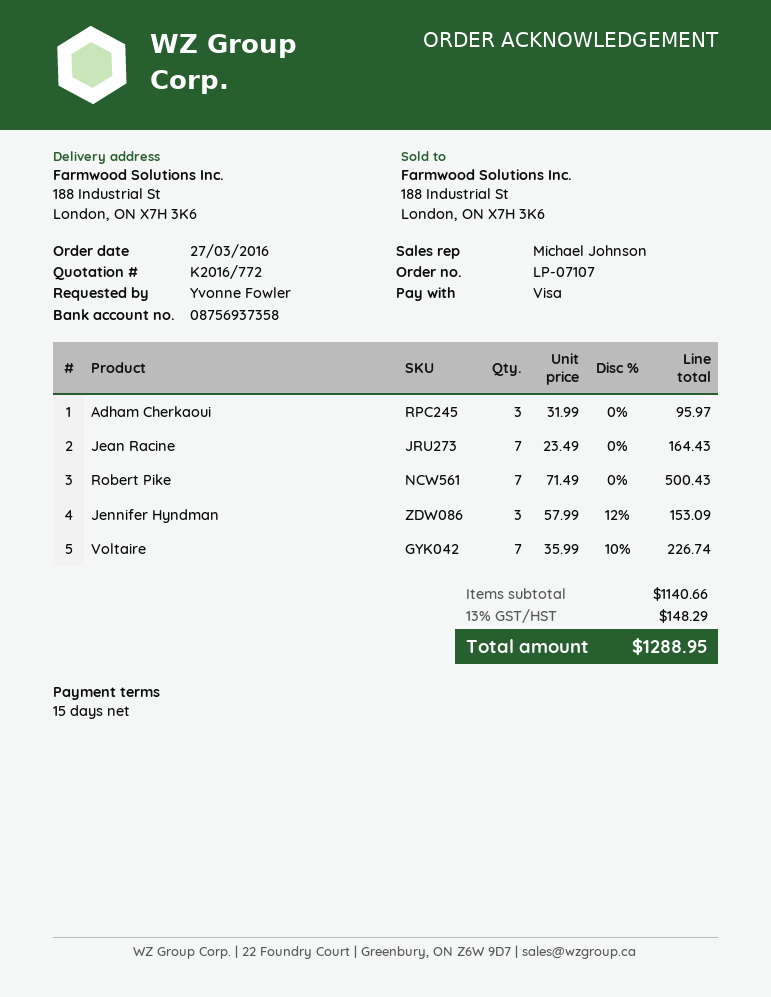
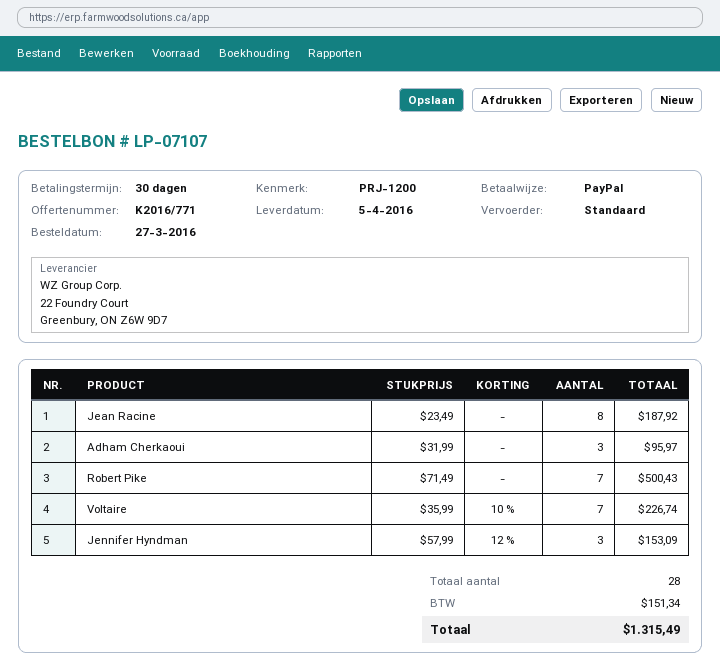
quote number: K2016/772 -> K2016/771
payment terms: 15 days -> 30 days
payment method: Visa -> PayPal
Jean Racine: 7 x 23.49 = 164.43 -> 8 x 23.49 = 187.92
tax: 148.29 -> 151.34
total: 1288.95 -> 1315.49

